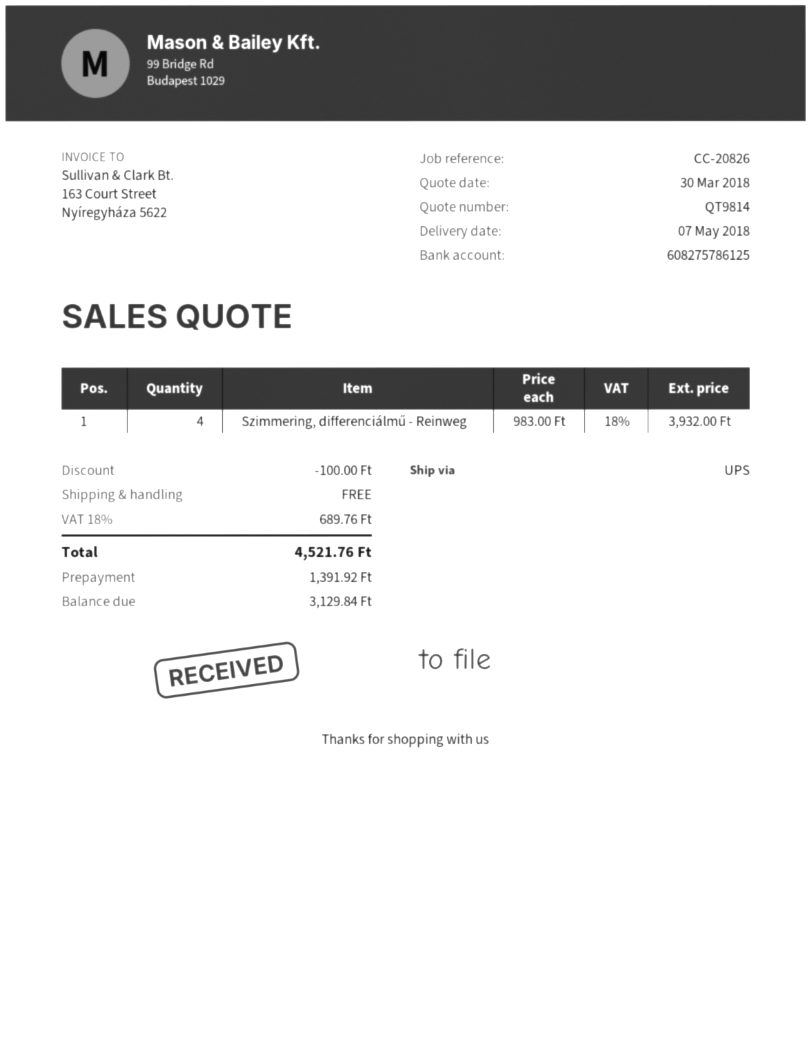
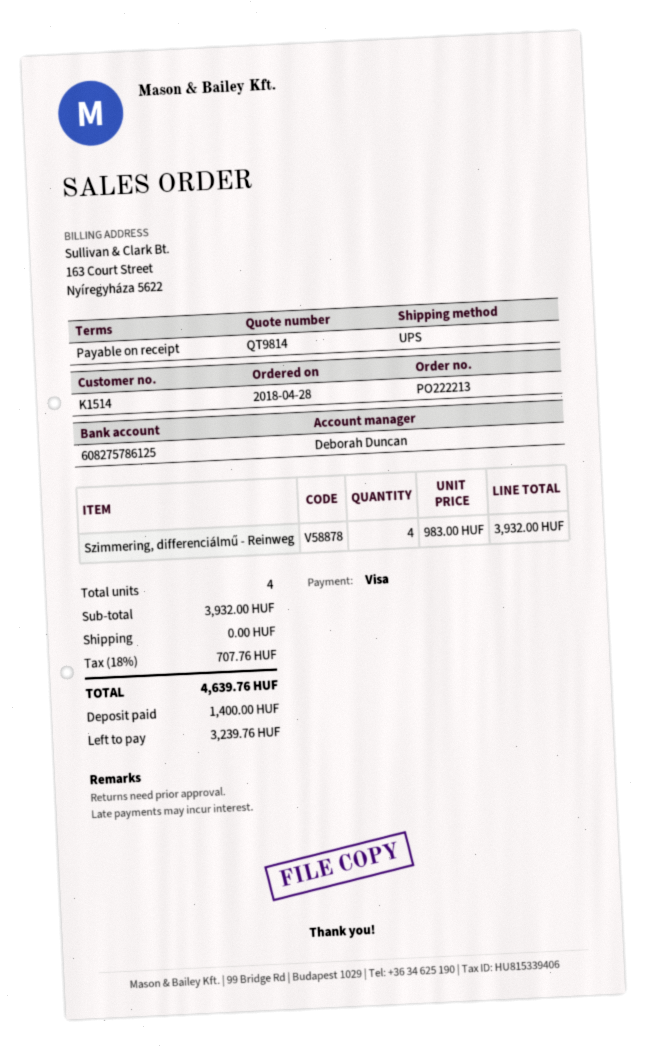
discount: 100.00 -> none
tax: 18% = 689.76 -> 18% = 707.76
total: 4521.76 -> 4639.76
deposit: 1391.92 -> 1400.00
balance: 3129.84 -> 3239.76

